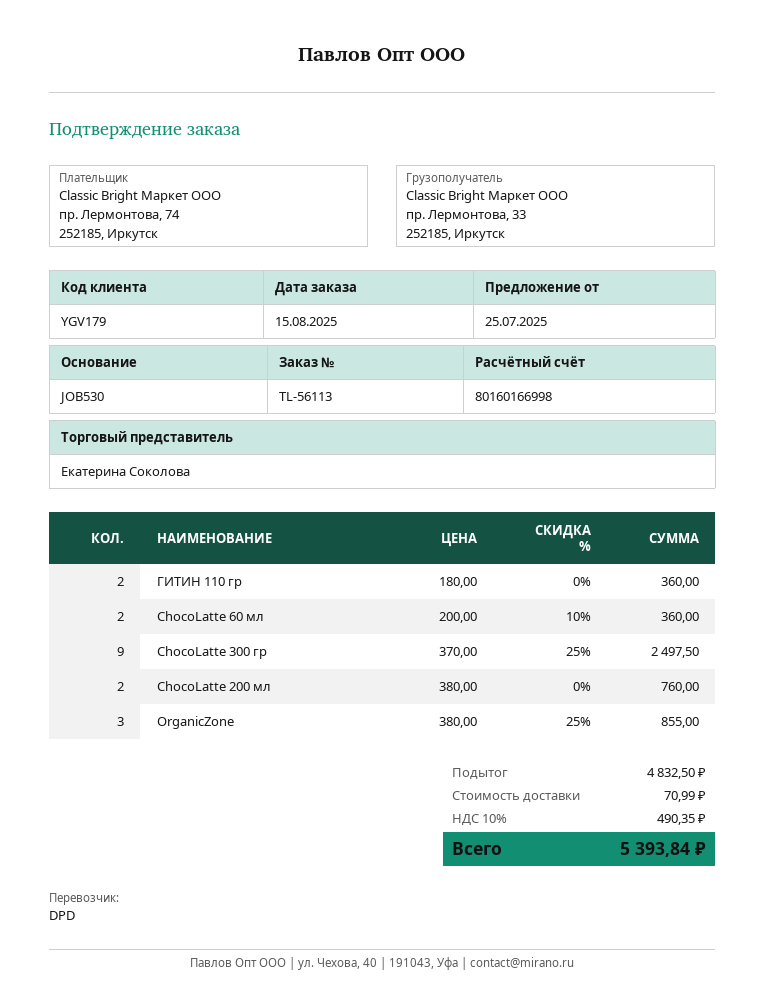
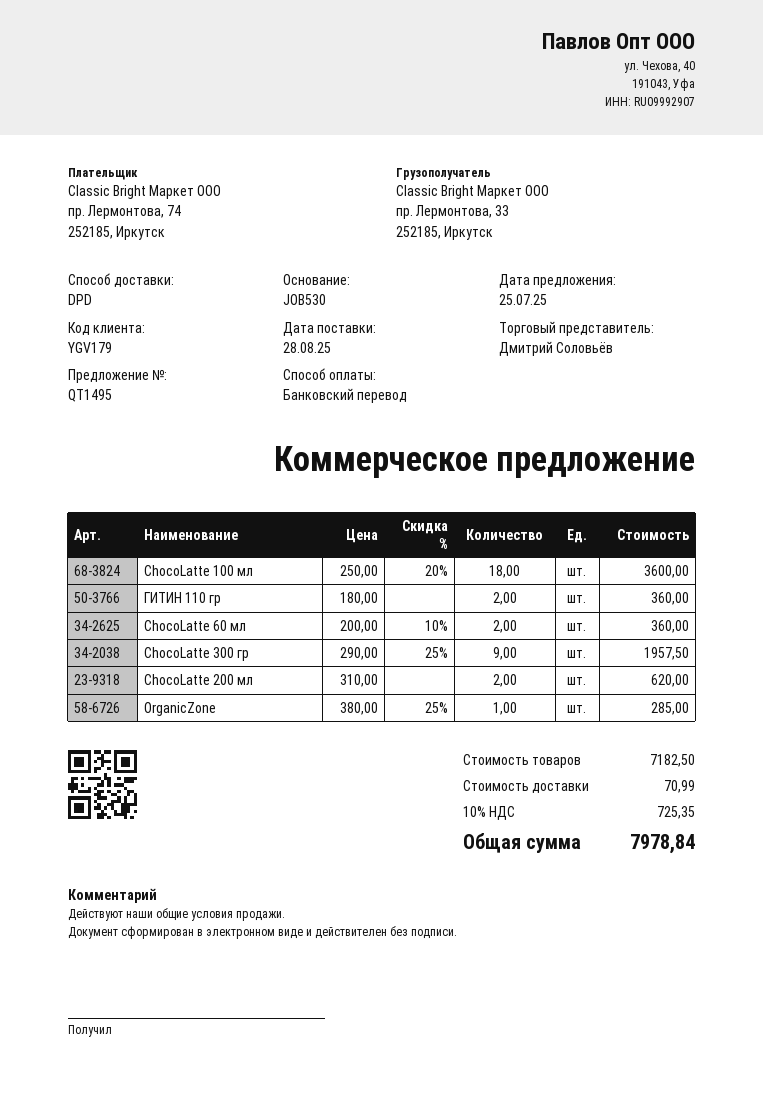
sales rep: Екатерина Соколова -> Дмитрий Соловьёв
ChocoLatte 300 гр: 9 x 370.00 - 25% = 2497.50 -> 9 x 290.00 - 25% = 1957.50
ChocoLatte 200 мл: 2 x 380.00 = 760.00 -> 2 x 310.00 = 620.00
OrganicZone: 3 x 380.00 - 25% = 855.00 -> 1 x 380.00 - 25% = 285.00
ChocoLatte 100 мл: none -> 18 x 250.00 - 20% = 3600.00
subtotal: 4832.50 -> 7182.50
tax: 10% = 490.35 -> 10% = 725.35
total: 5393.84 -> 7978.84

